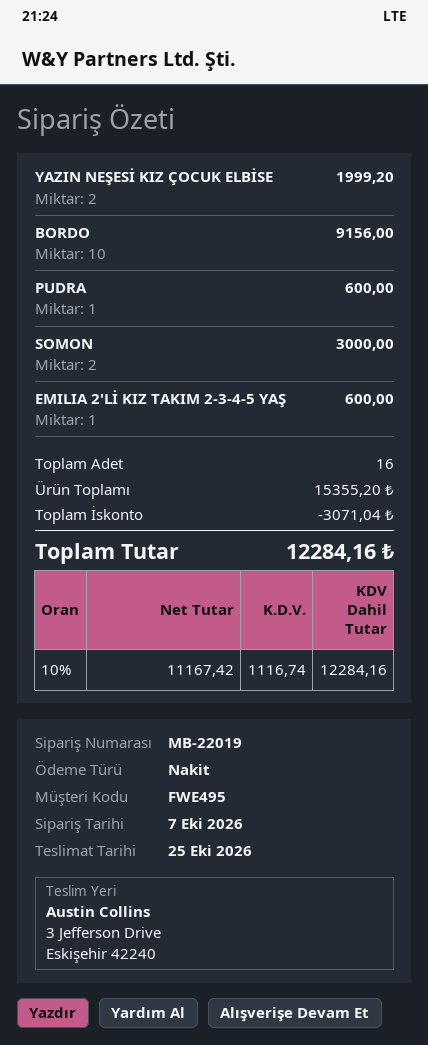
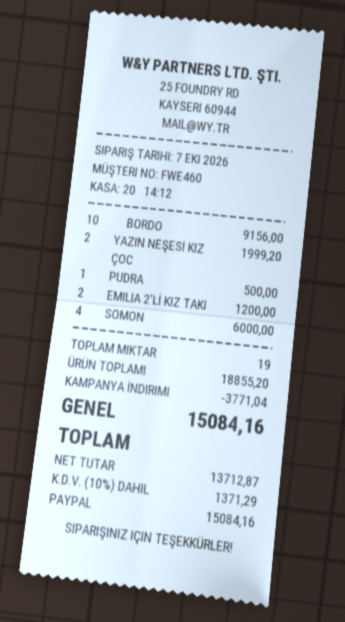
customer number: FWE495 -> FWE460
payment method: cash -> PayPal
PUDRA: 1 for 600.00 -> 1 for 500.00
SOMON: 2 for 3000.00 -> 4 for 6000.00
EMILIA 2'Lİ KIZ TAKIM 2-3-4-5 YAŞ: 1 for 600.00 -> 2 for 1200.00
total quantity: 16 -> 19
subtotal: 15355.20 -> 18855.20
discount: 3071.04 -> 3771.04
net: 11167.42 -> 13712.87
tax: 10% = 1116.74 -> 10% = 1371.29
total: 12284.16 -> 15084.16

